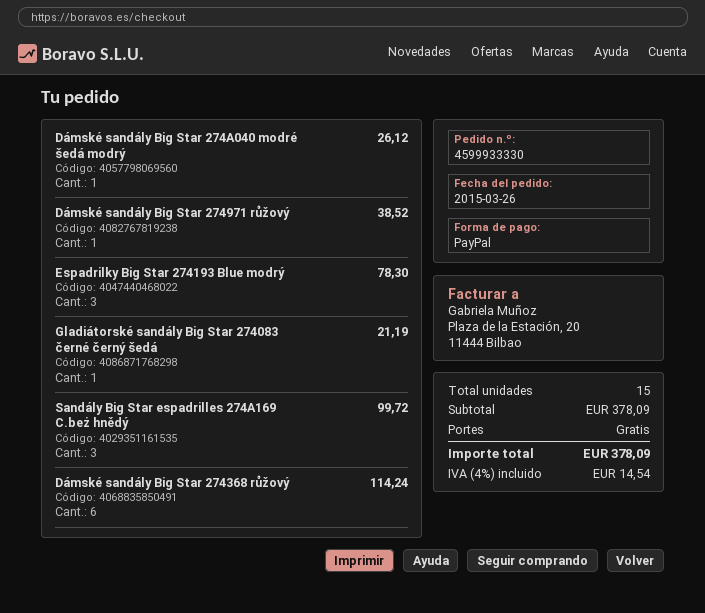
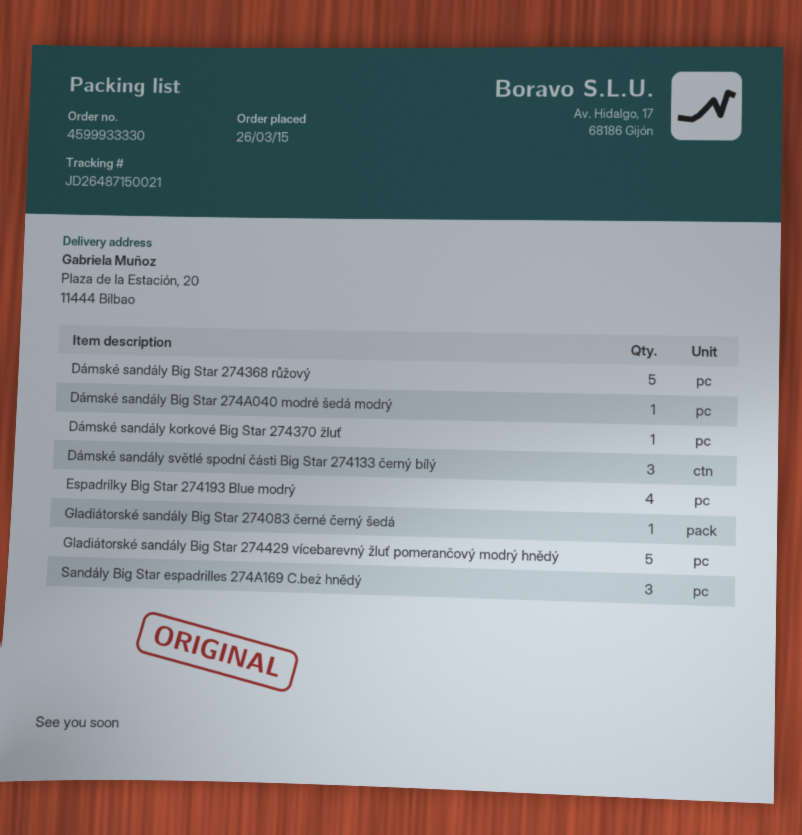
Dámské sandály Big Star 274971 růžový: 1 -> none
Espadrilky Big Star 274193 Blue modrý: 3 -> 4
Dámské sandály Big Star 274368 růžový: 6 -> 5
Dámské sandály korkové Big Star 274370 žluť: none -> 1
Dámské sandály světlé spodní části Big Star 274133 černý bílý: none -> 3
Gladiátorské sandály Big Star 274429 vícebarevný žluť pomerančový modrý hnědý: none -> 5

